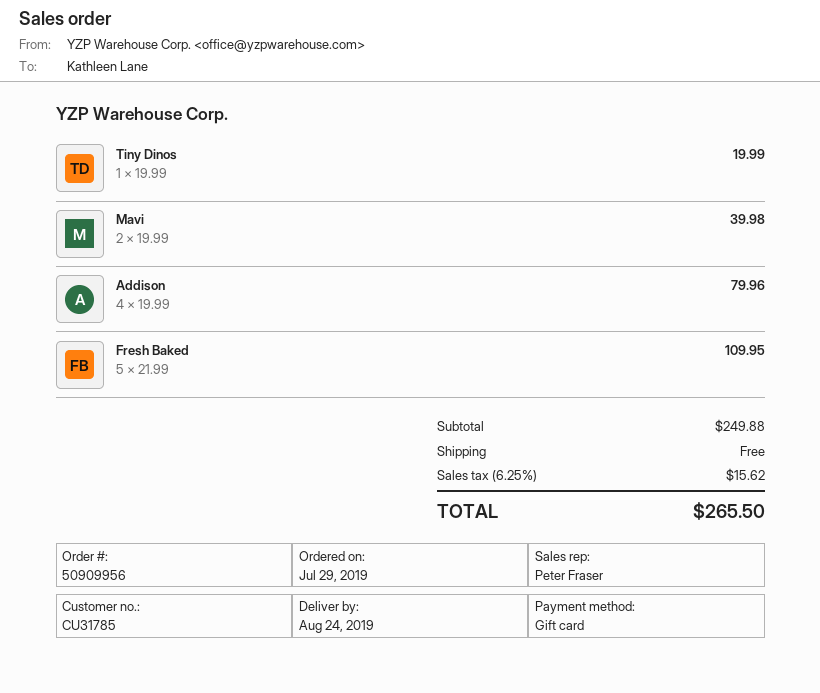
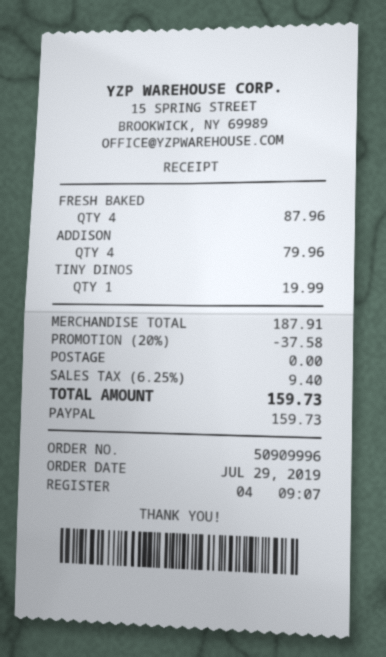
order number: 50909956 -> 50909996
payment method: gift card -> PayPal
Mavi: 2 for 39.98 -> none
Fresh Baked: 5 for 109.95 -> 4 for 87.96
subtotal: 249.88 -> 187.91
discount: none -> 20% = 37.58
tax: 6.25% = 15.62 -> 6.25% = 9.40
total: 265.50 -> 159.73

